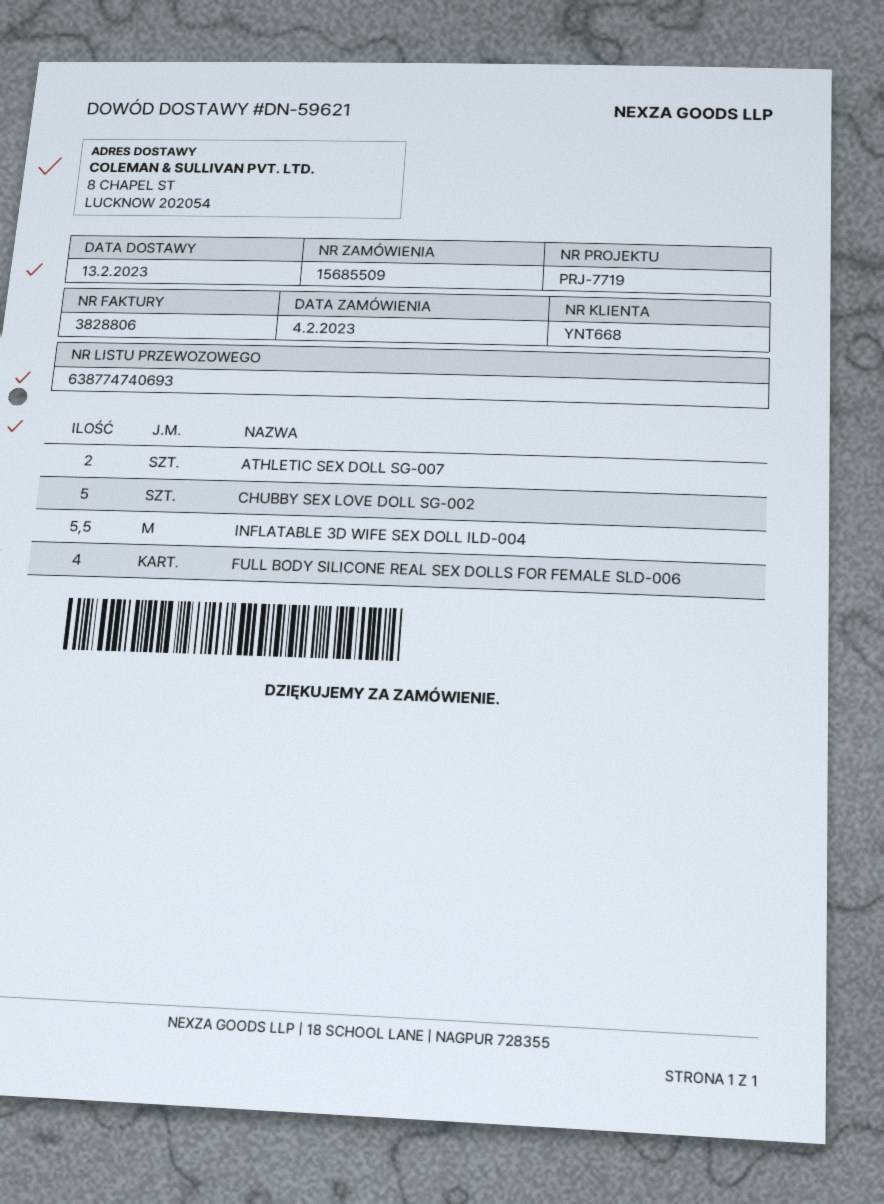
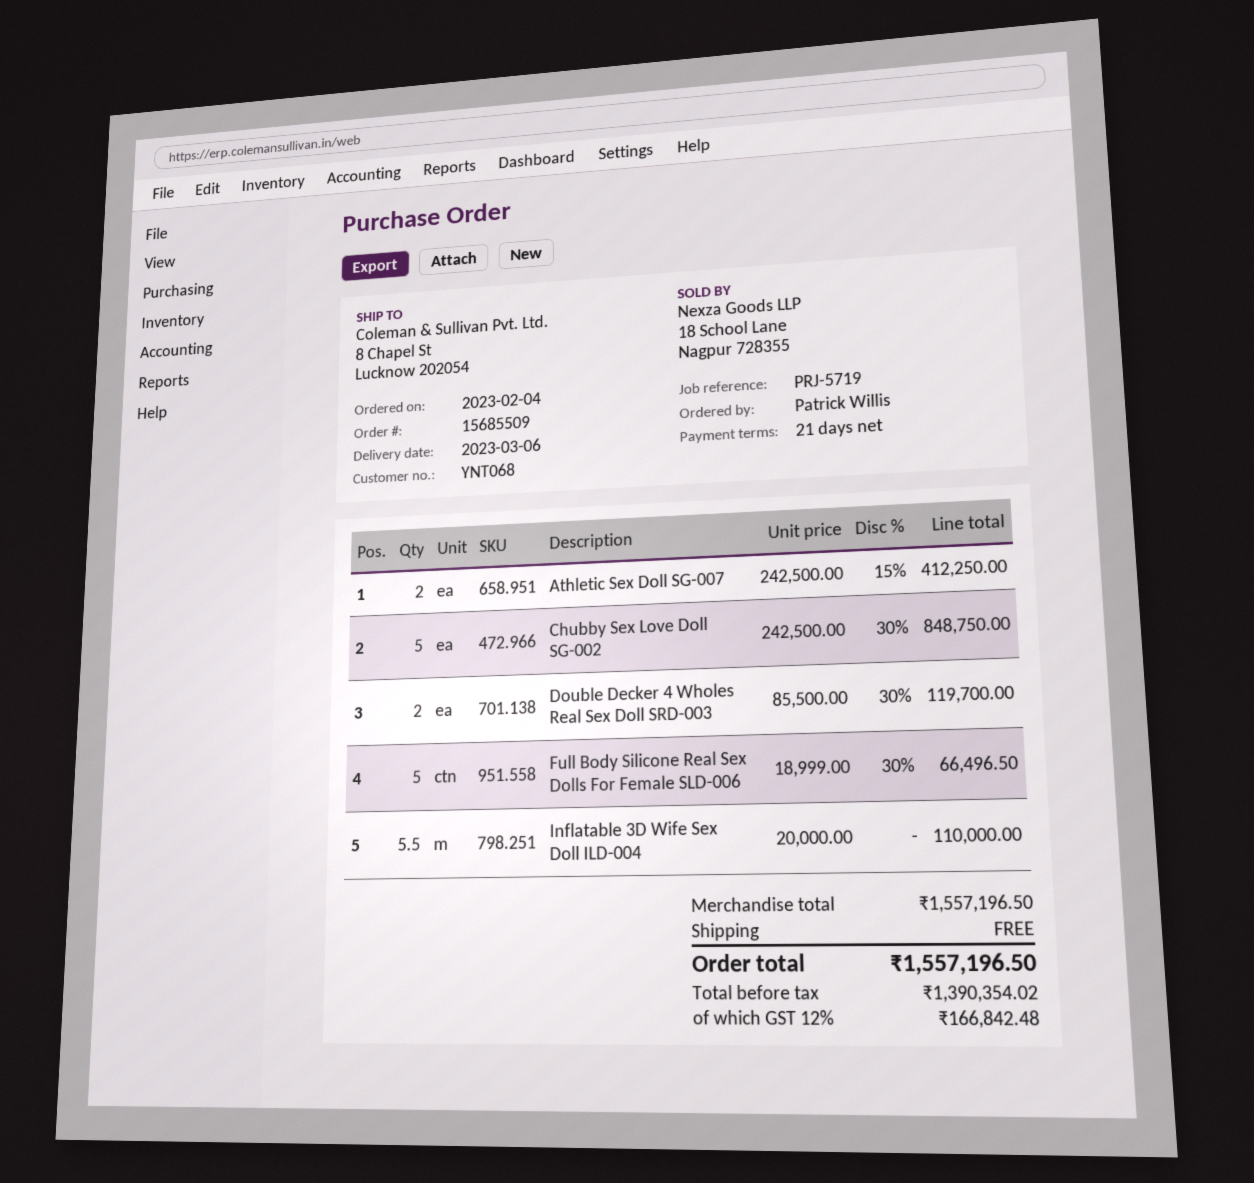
delivery date: 2023-02-13 -> 2023-03-06
customer number: YNT668 -> YNT068
reference: PRJ-7719 -> PRJ-5719
FULL BODY SILICONE REAL SEX DOLLS FOR FEMALE SLD-006: 4 -> 5
Double Decker 4 Wholes Real Sex Doll SRD-003: none -> 2

